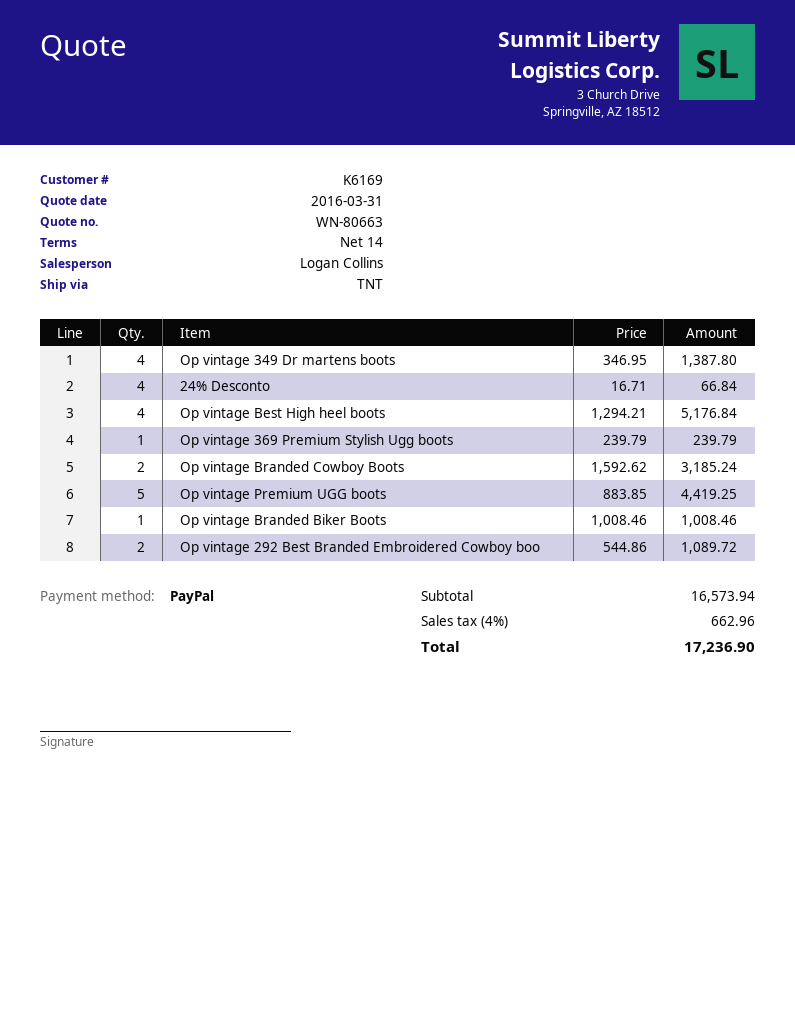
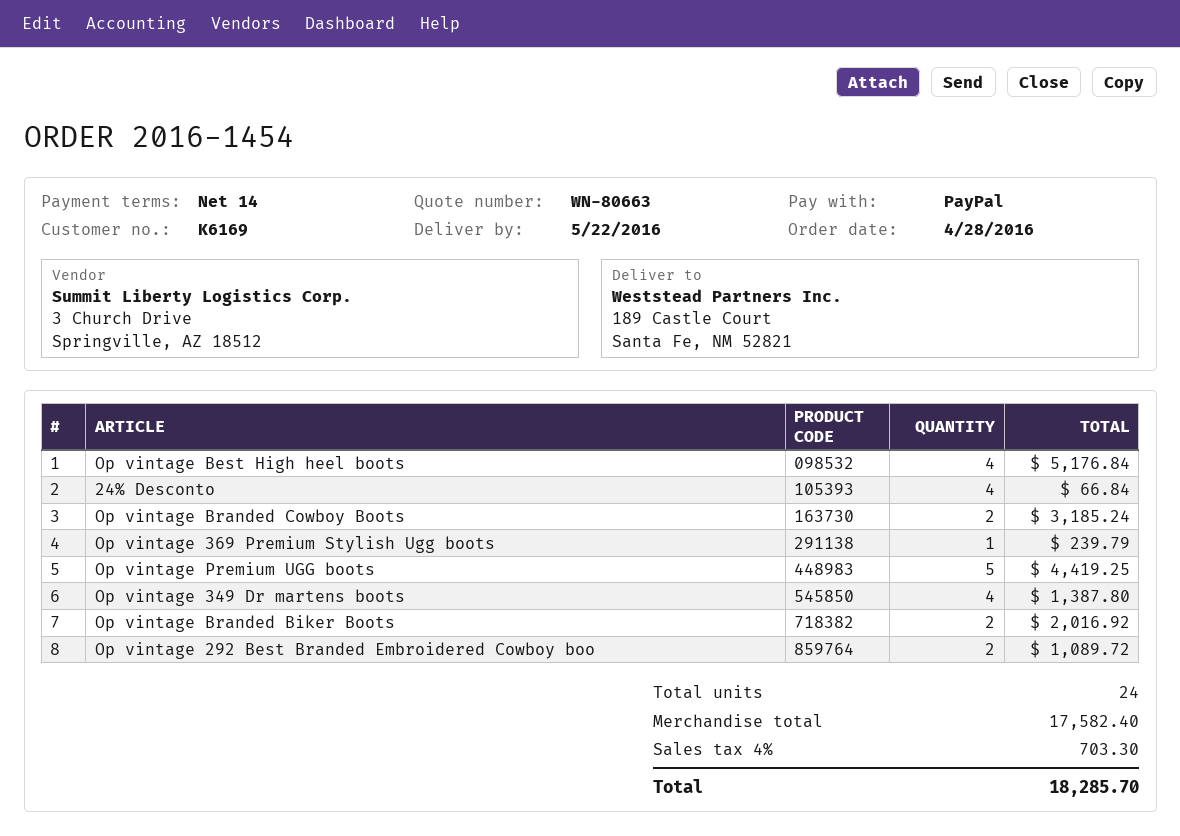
Op vintage Branded Biker Boots: 1 for 1008.46 -> 2 for 2016.92
subtotal: 16573.94 -> 17582.40
tax: 4% = 662.96 -> 4% = 703.30
total: 17236.90 -> 18285.70

